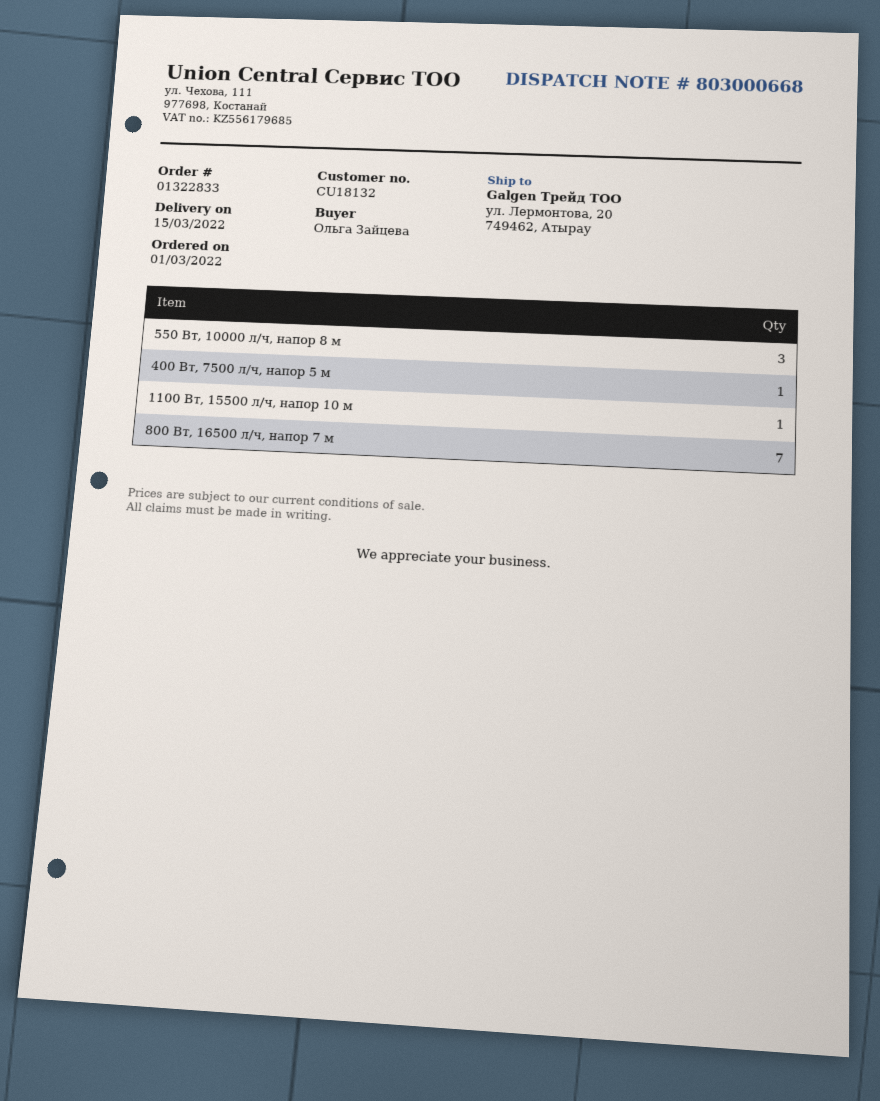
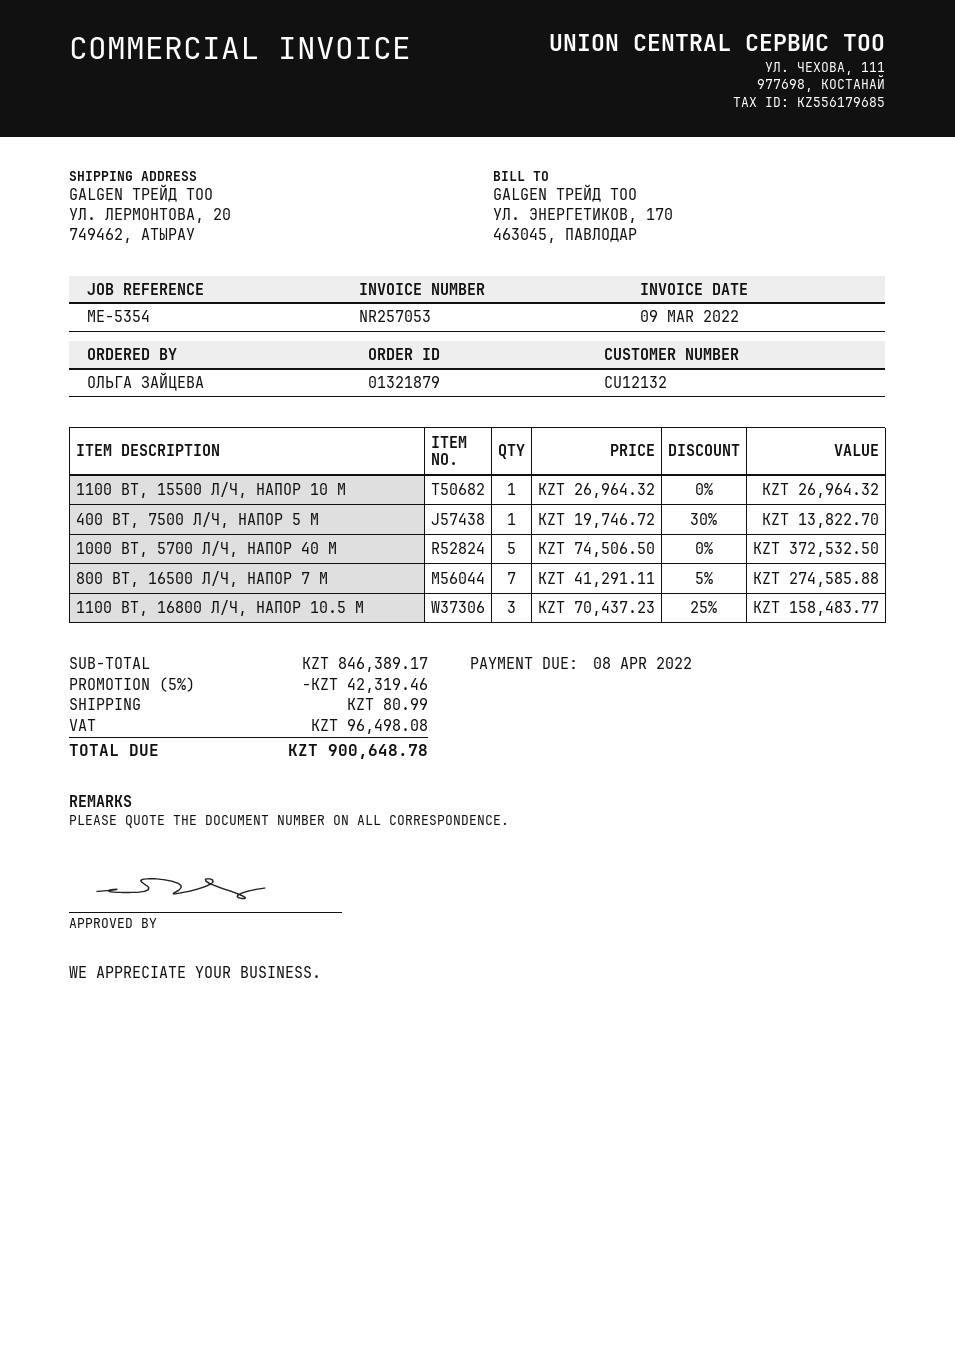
order number: 01322833 -> 01321879
customer number: CU18132 -> CU12132
550 Вт, 10000 л/ч, напор 8 м: 3 -> none
1000 ВТ, 5700 Л/Ч, НАПОР 40 М: none -> 5
1100 ВТ, 16800 Л/Ч, НАПОР 10.5 М: none -> 3

